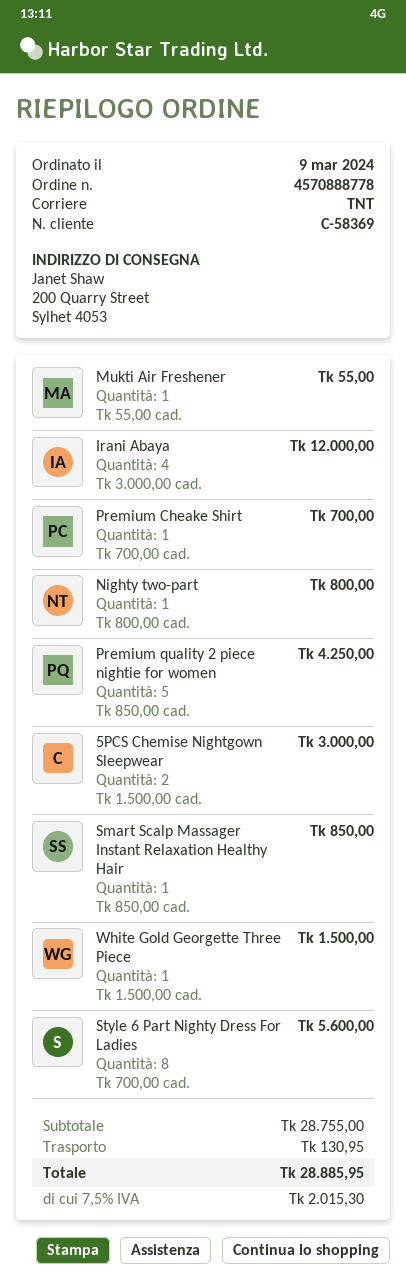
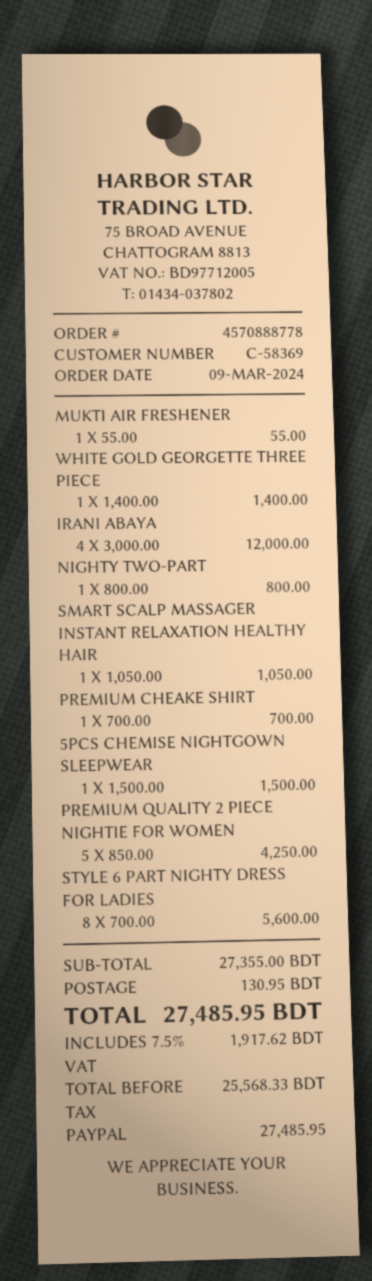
5PCS Chemise Nightgown Sleepwear: 2 x 1500.00 = 3000.00 -> 1 x 1500.00 = 1500.00
Smart Scalp Massager Instant Relaxation Healthy Hair: 1 x 850.00 = 850.00 -> 1 x 1050.00 = 1050.00
White Gold Georgette Three Piece: 1 x 1500.00 = 1500.00 -> 1 x 1400.00 = 1400.00
subtotal: 28755.00 -> 27355.00
tax: 7.5% = 2015.30 -> 7.5% = 1917.62
total: 28885.95 -> 27485.95

